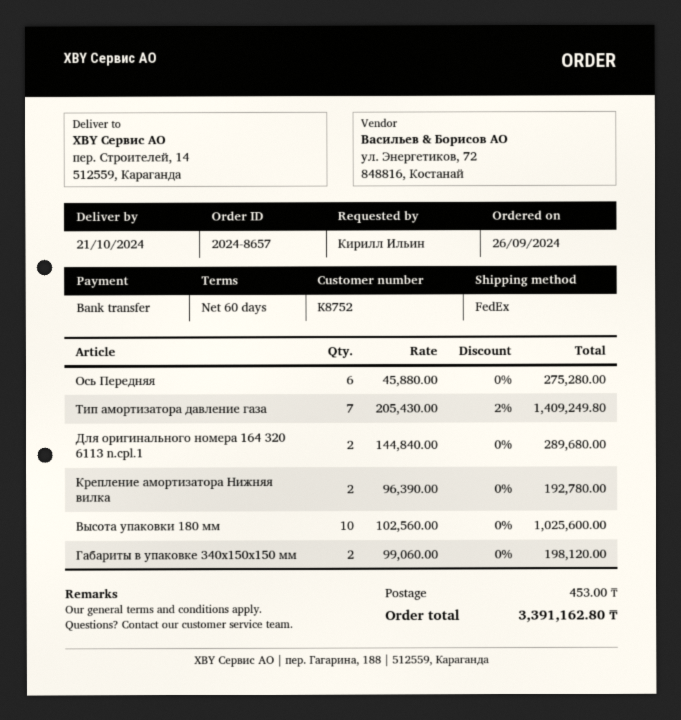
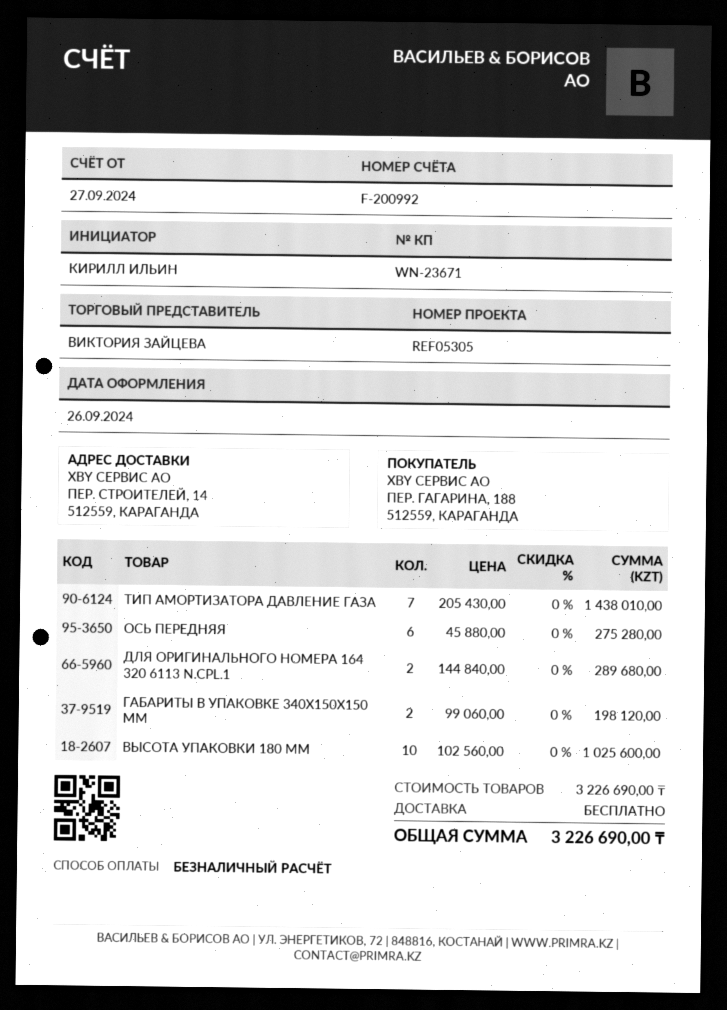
Тип амортизатора давление газа: 7 x 205430.00 - 2% = 1409249.80 -> 7 x 205430.00 = 1438010.00
Крепление амортизатора Нижняя вилка: 2 x 96390.00 = 192780.00 -> none
shipping: 453.00 -> 0.00
total: 3391162.80 -> 3226690.00

